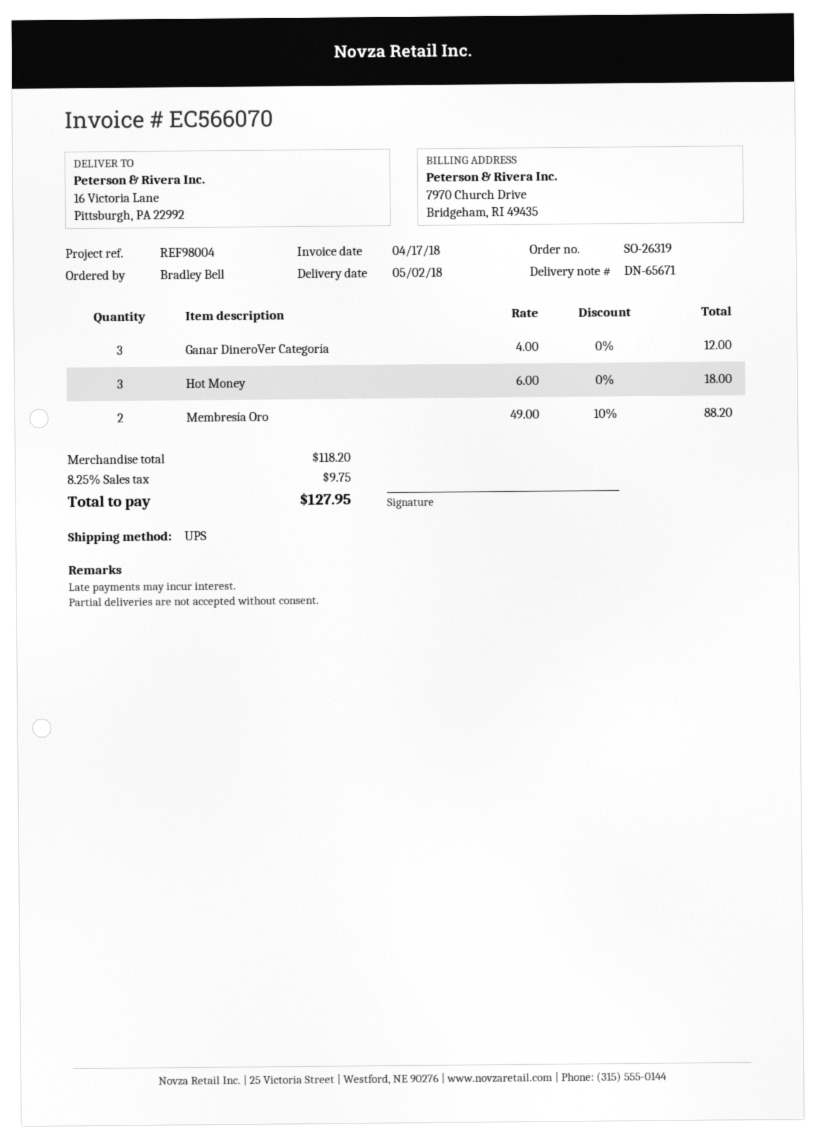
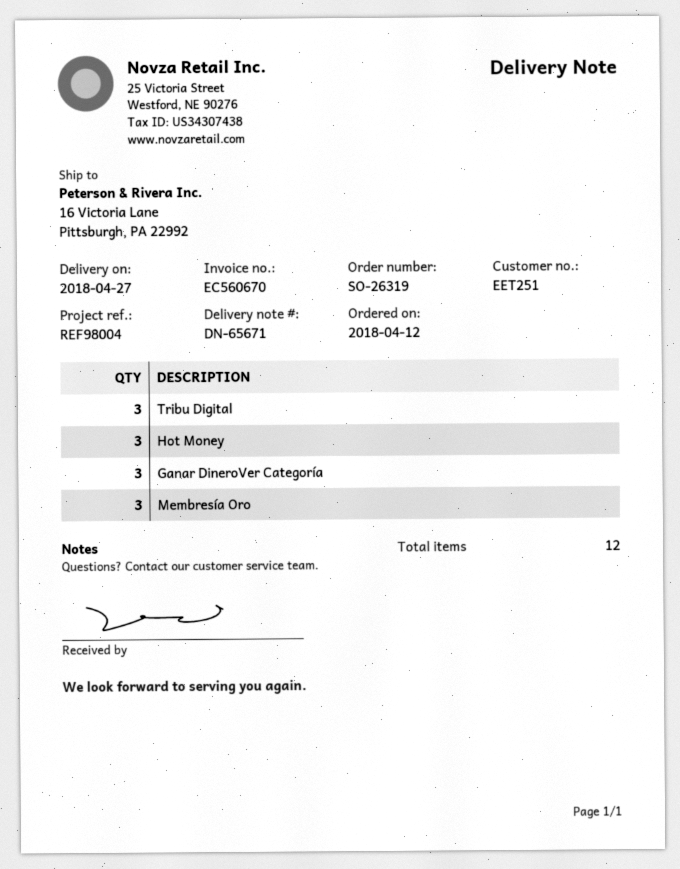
delivery date: 2018-05-02 -> 2018-04-27
invoice number: EC566070 -> EC560670
Membresía Oro: 2 -> 3
Tribu Digital: none -> 3

